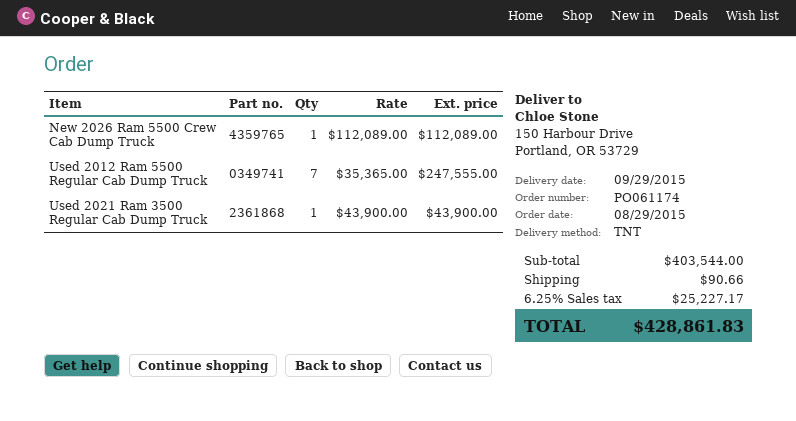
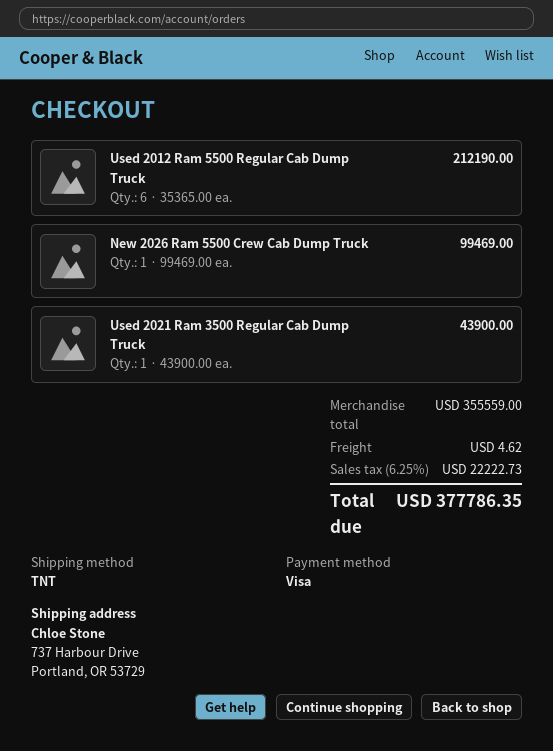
ship to: 150 Harbour Drive, Portland, OR 53729 -> 737 Harbour Drive, Portland, OR 53729
New 2026 Ram 5500 Crew Cab Dump Truck: 1 x 112089.00 = 112089.00 -> 1 x 99469.00 = 99469.00
Used 2012 Ram 5500 Regular Cab Dump Truck: 7 x 35365.00 = 247555.00 -> 6 x 35365.00 = 212190.00
subtotal: 403544.00 -> 355559.00
shipping: 90.66 -> 4.62
tax: 6.25% = 25227.17 -> 6.25% = 22222.73
total: 428861.83 -> 377786.35

